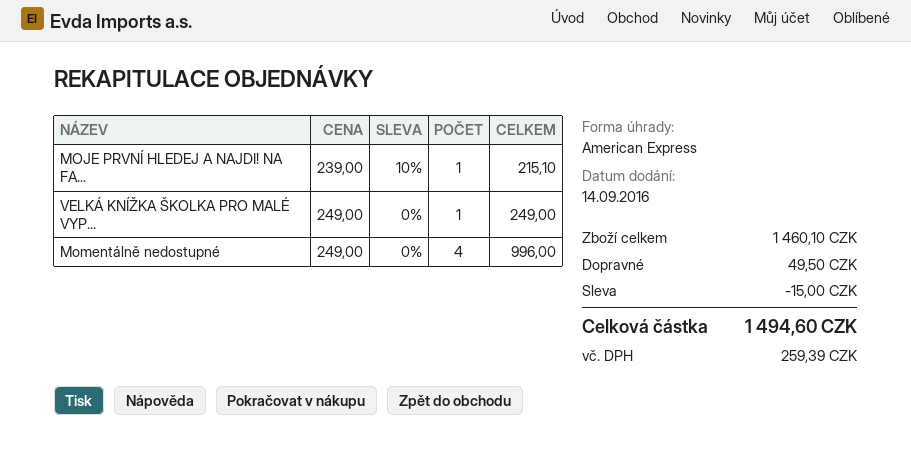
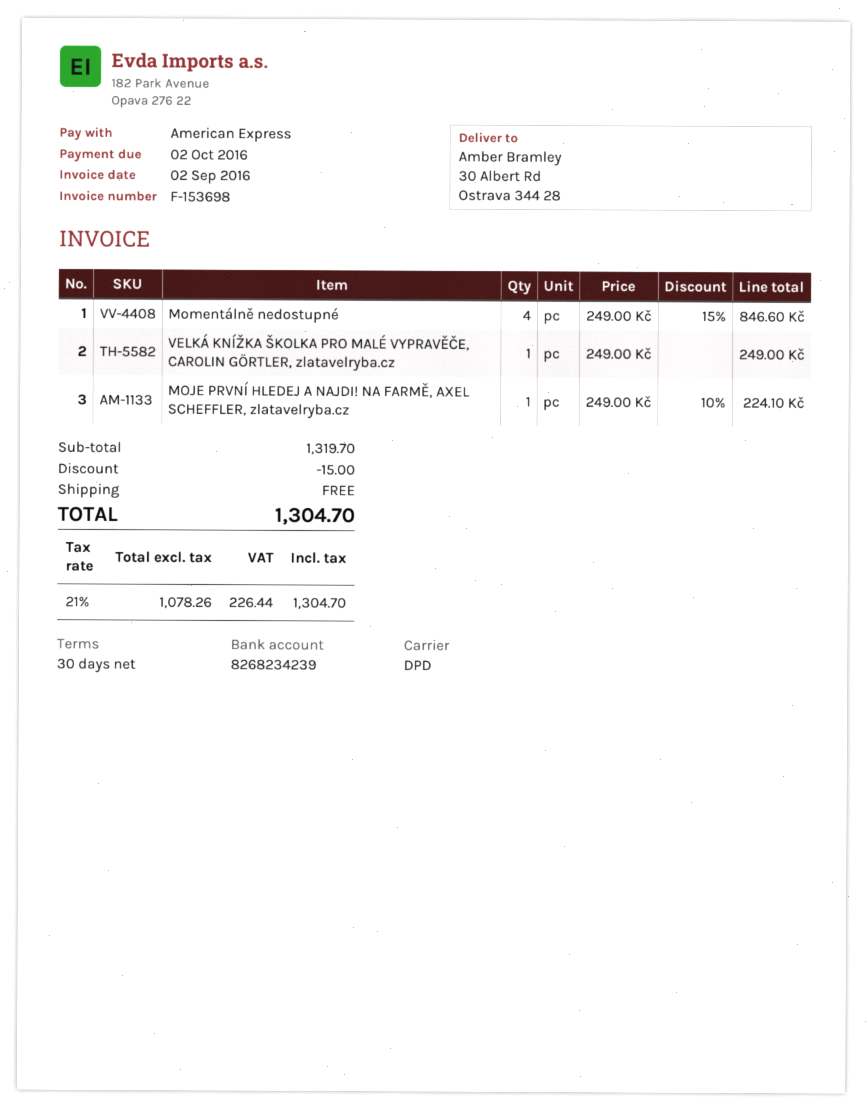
MOJE PRVNÍ HLEDEJ A NAJDI! NA FA...: 1 x 239.00 - 10% = 215.10 -> 1 x 249.00 - 10% = 224.10
Momentálně nedostupné: 4 x 249.00 = 996.00 -> 4 x 249.00 - 15% = 846.60
subtotal: 1460.10 -> 1319.70
shipping: 49.50 -> 0.00
tax: 259.39 -> 226.44
total: 1494.60 -> 1304.70

